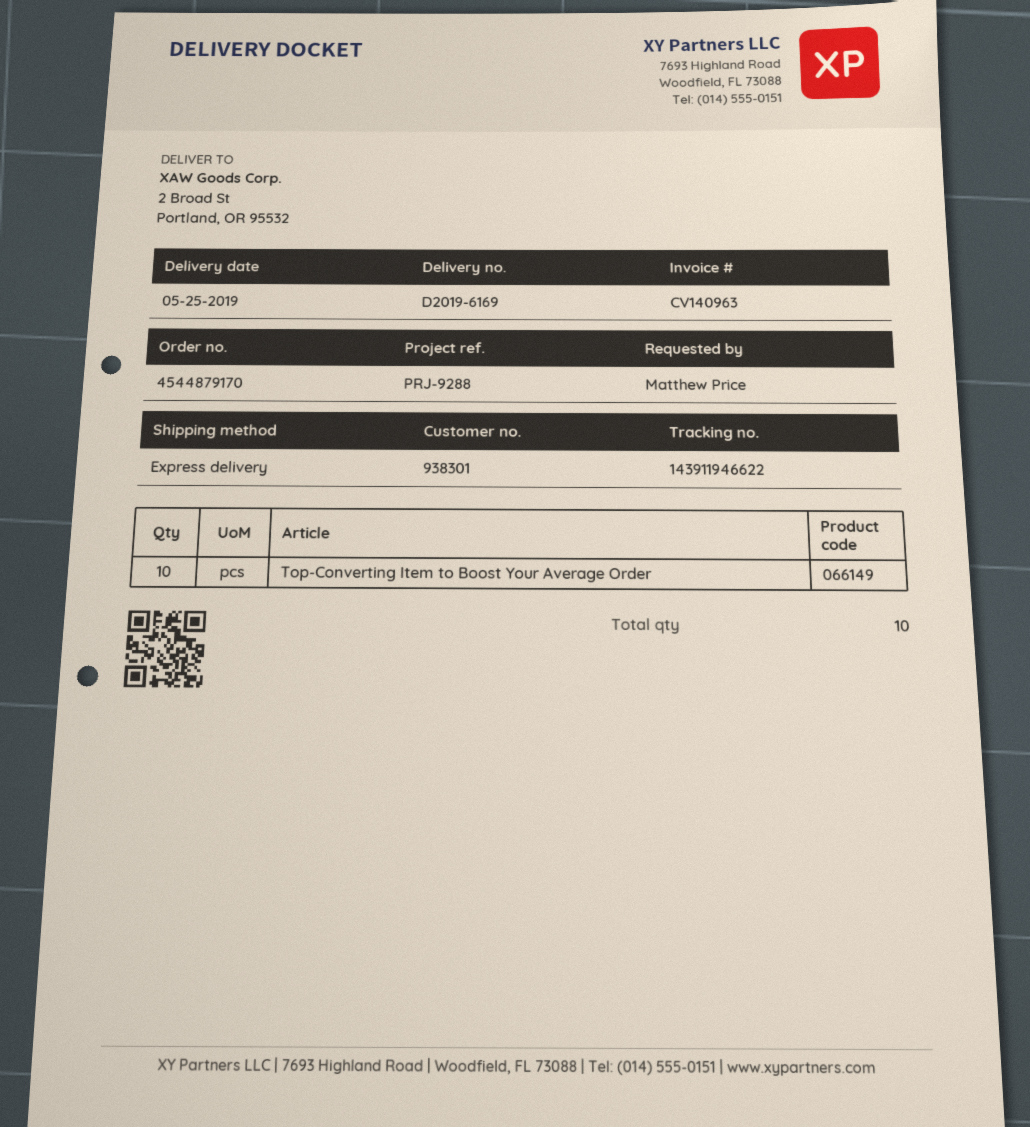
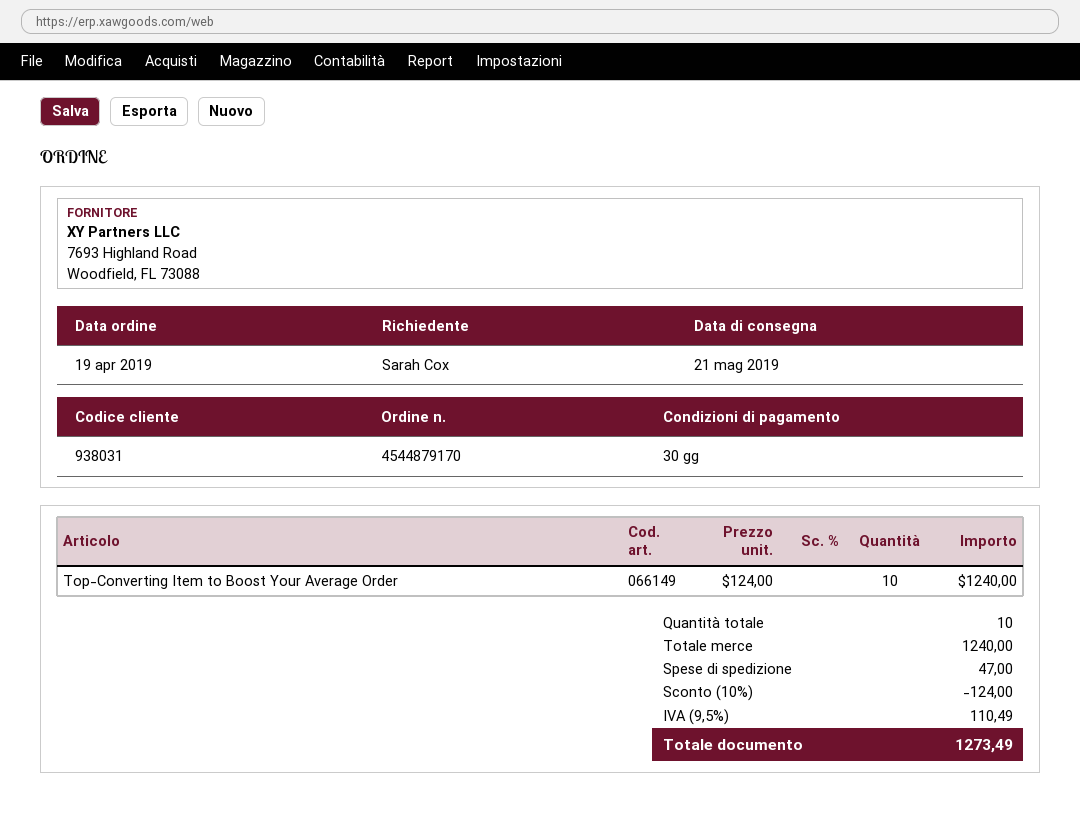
delivery date: 2019-05-25 -> 2019-05-21
customer number: 938301 -> 938031
ordered by: Matthew Price -> Sarah Cox

